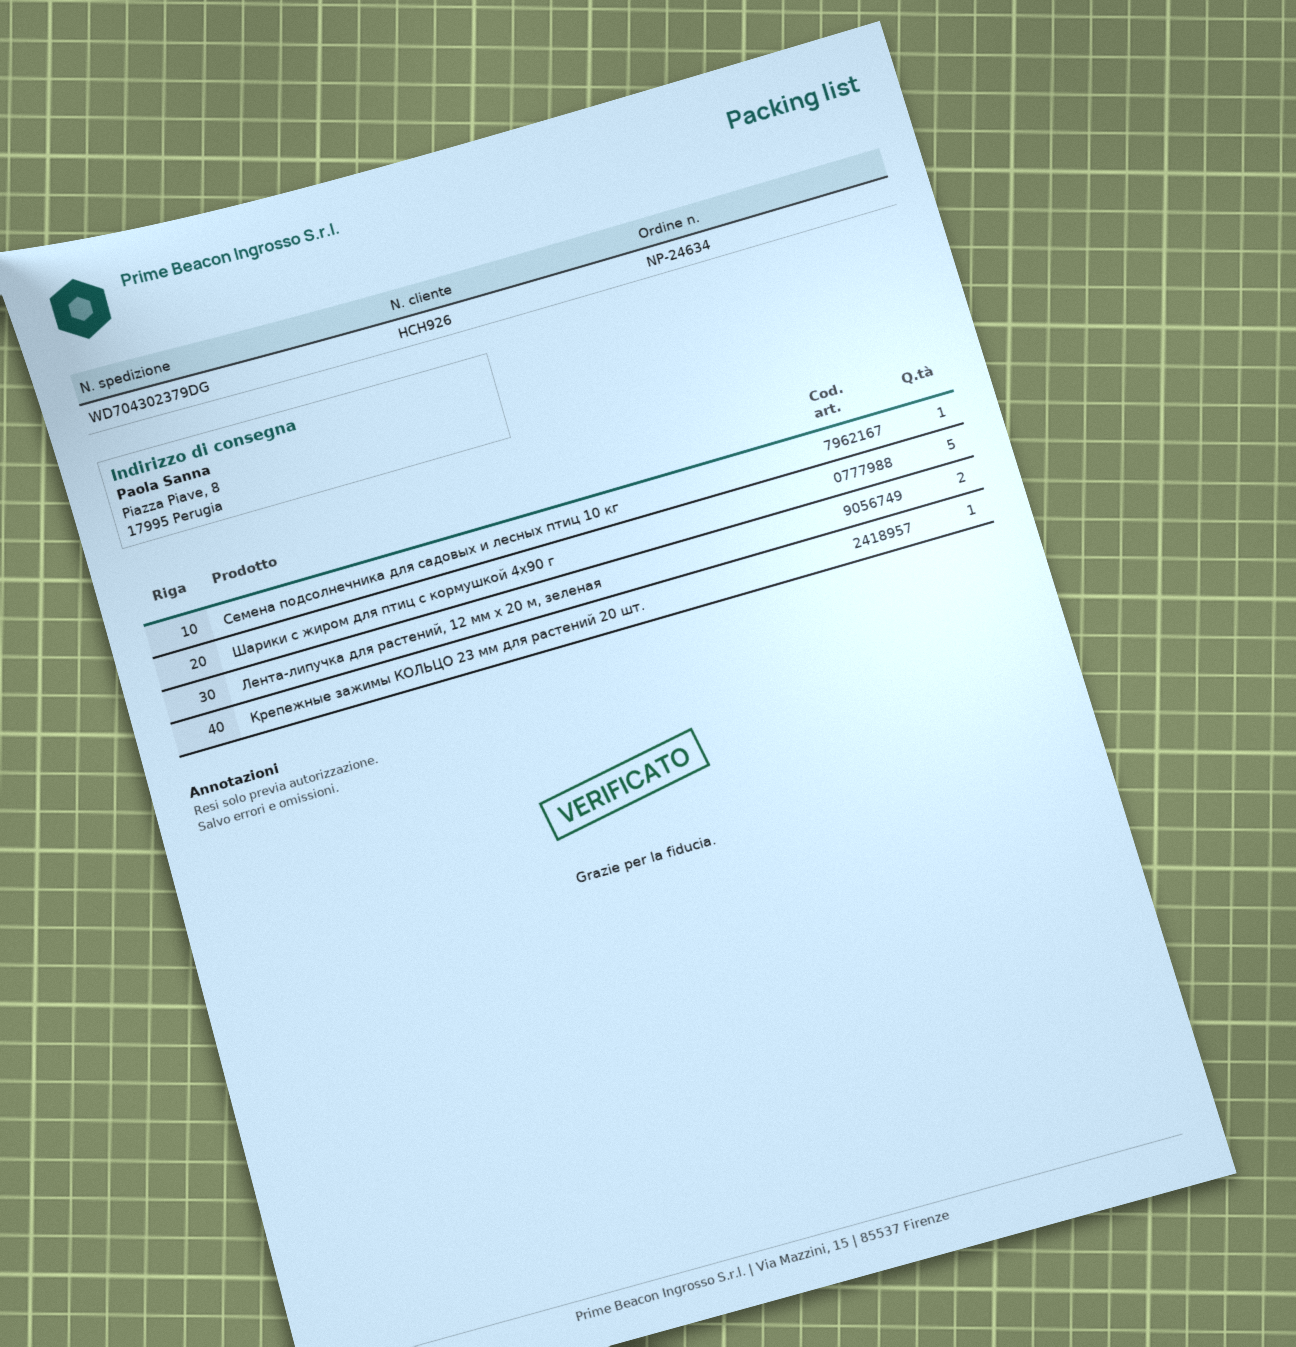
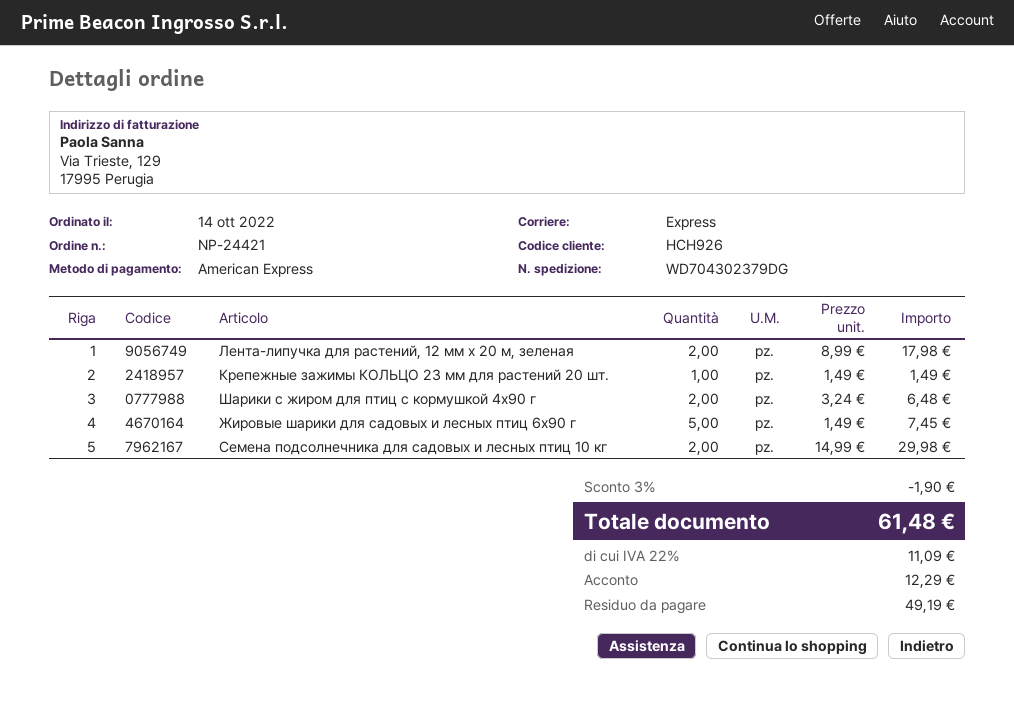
order number: NP-24634 -> NP-24421
Семена подсолнечника для садовых и лесных птиц 10 кг: 1 -> 2
Шарики с жиром для птиц с кормушкой 4x90 г: 5 -> 2
Жировые шарики для садовых и лесных птиц 6х90 г: none -> 5

